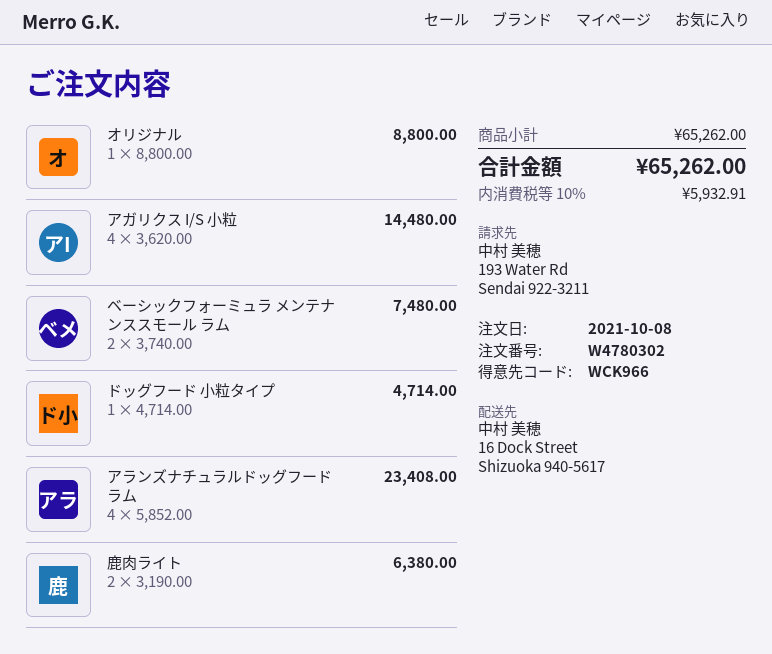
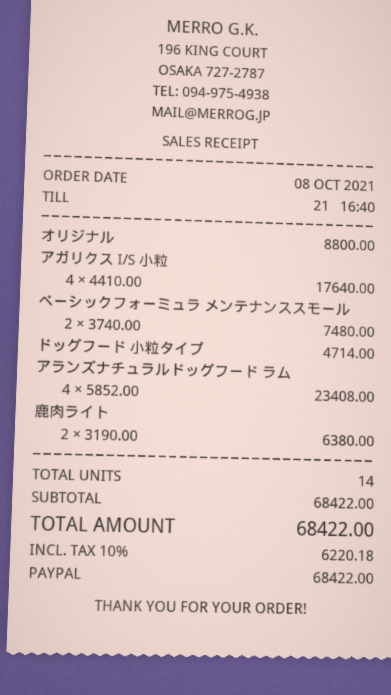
アガリクス I/S 小粒: 4 x 3620.00 = 14480.00 -> 4 x 4410.00 = 17640.00
subtotal: 65262.00 -> 68422.00
tax: 10% = 5932.91 -> 10% = 6220.18
total: 65262.00 -> 68422.00

